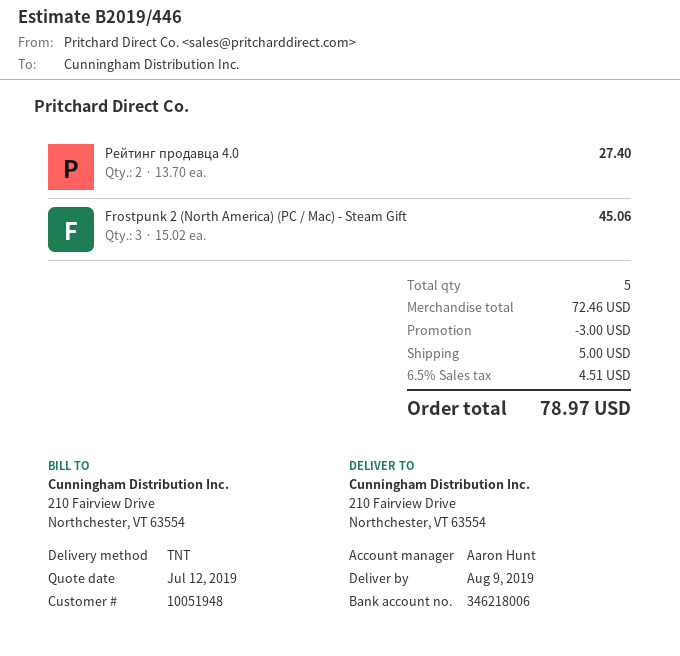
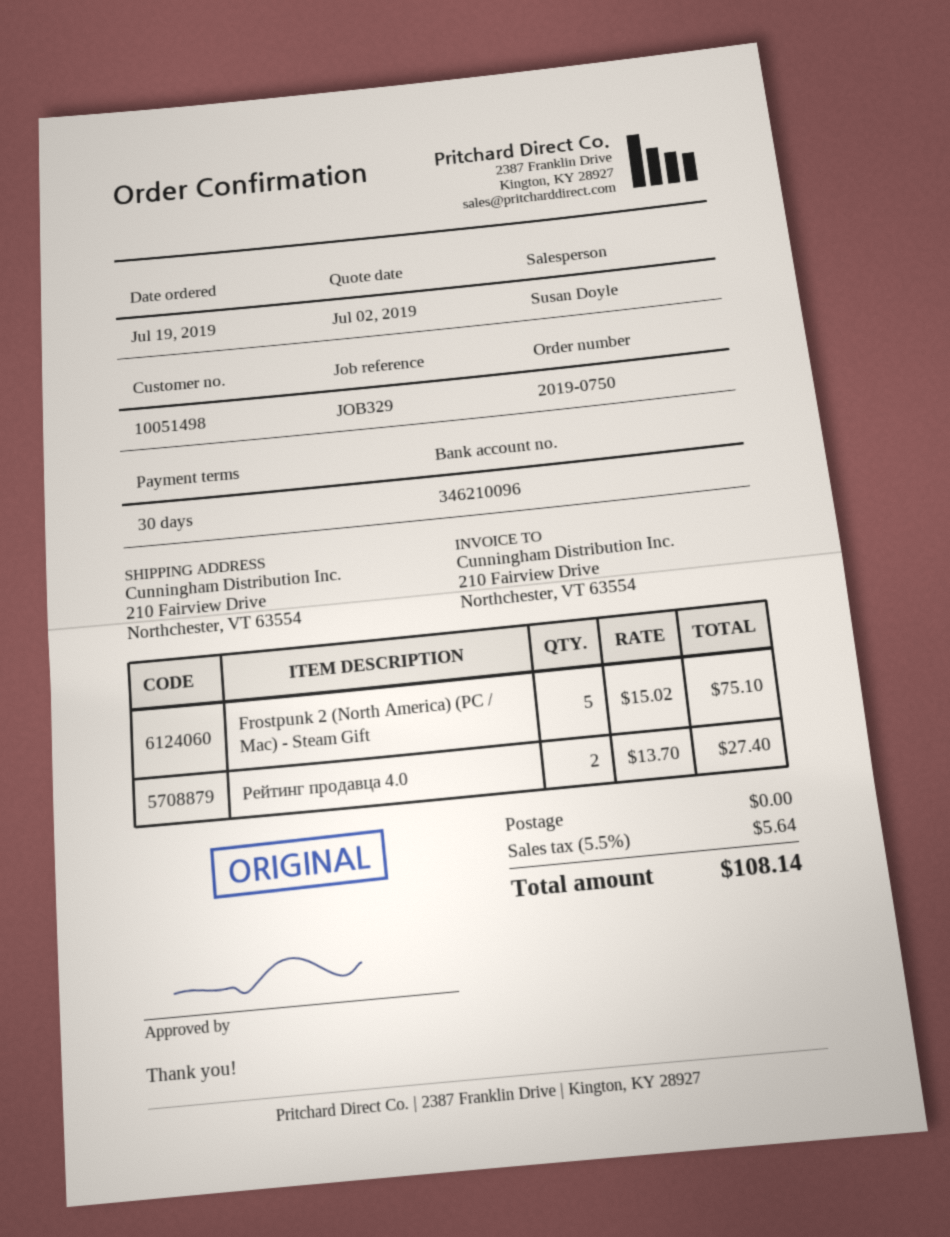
quote date: 2019-07-12 -> 2019-07-02
customer number: 10051948 -> 10051498
sales rep: Aaron Hunt -> Susan Doyle
bank account: 346218006 -> 346210096
Frostpunk 2 (North America) (PC / Mac) - Steam Gift: 3 x 15.02 = 45.06 -> 5 x 15.02 = 75.10
discount: 3.00 -> none
shipping: 5.00 -> 0.00
tax: 6.5% = 4.51 -> 5.5% = 5.64
total: 78.97 -> 108.14

